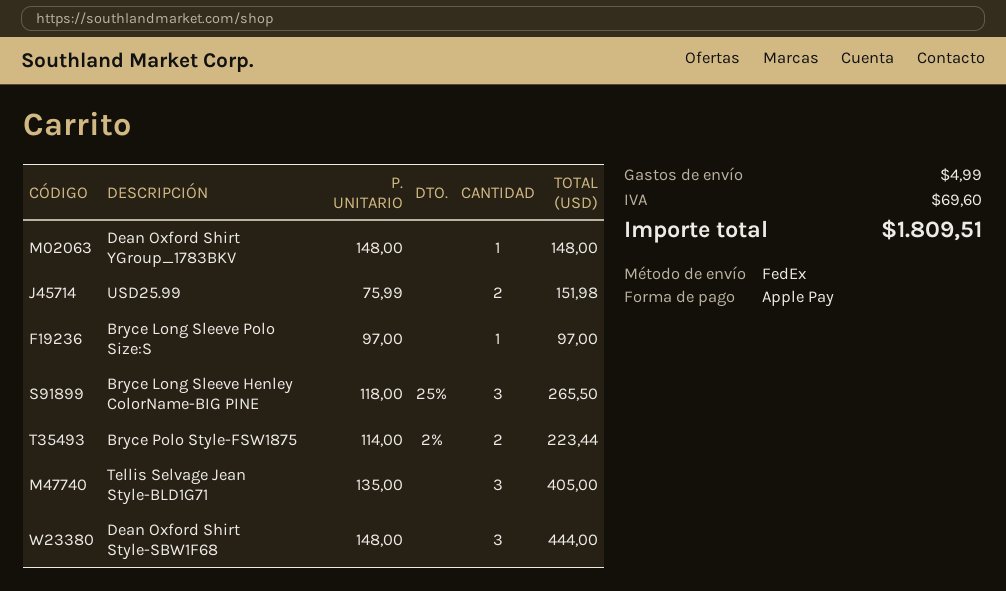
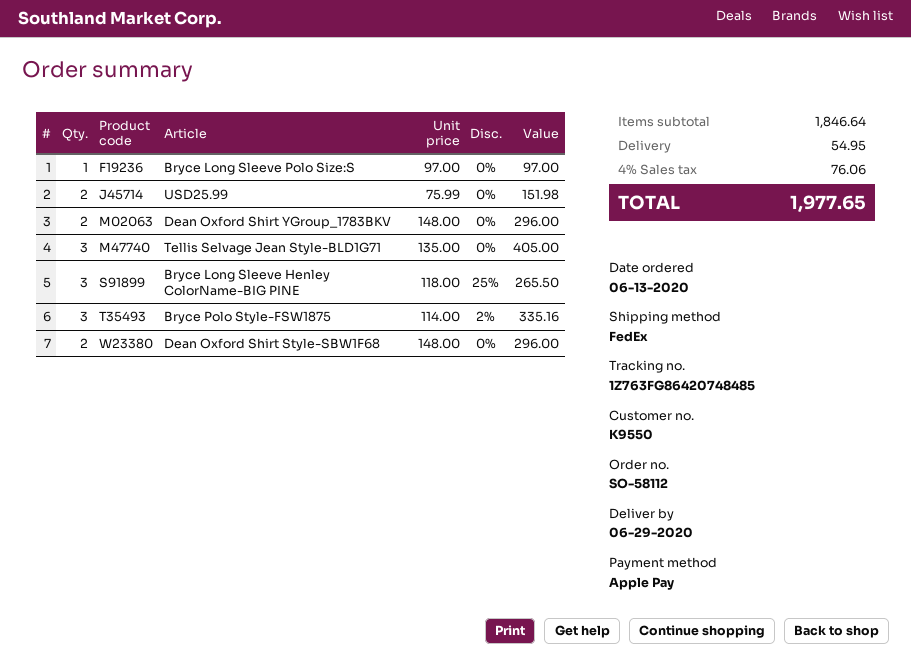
Dean Oxford Shirt YGroup_1783BKV: 1 x 148.00 = 148.00 -> 2 x 148.00 = 296.00
Bryce Polo Style-FSW1875: 2 x 114.00 - 2% = 223.44 -> 3 x 114.00 - 2% = 335.16
Dean Oxford Shirt Style-SBW1F68: 3 x 148.00 = 444.00 -> 2 x 148.00 = 296.00
shipping: 4.99 -> 54.95
tax: 69.60 -> 76.06
total: 1809.51 -> 1977.65

